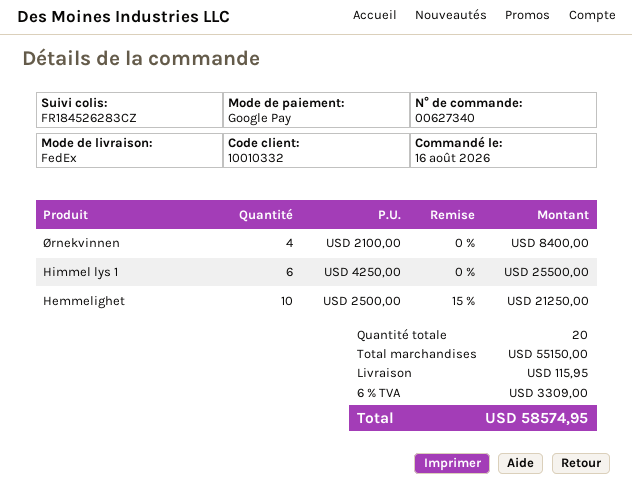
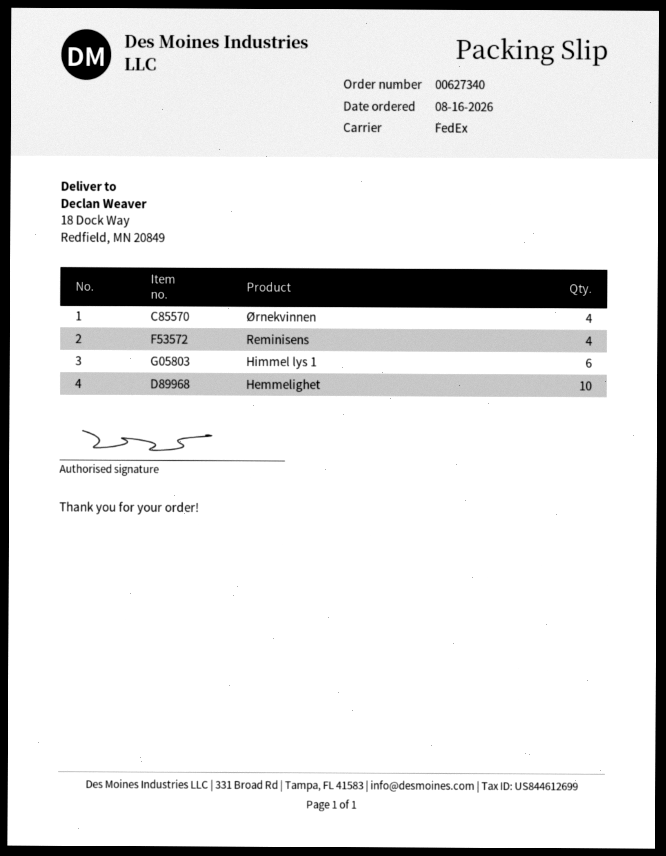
Reminisens: none -> 4

